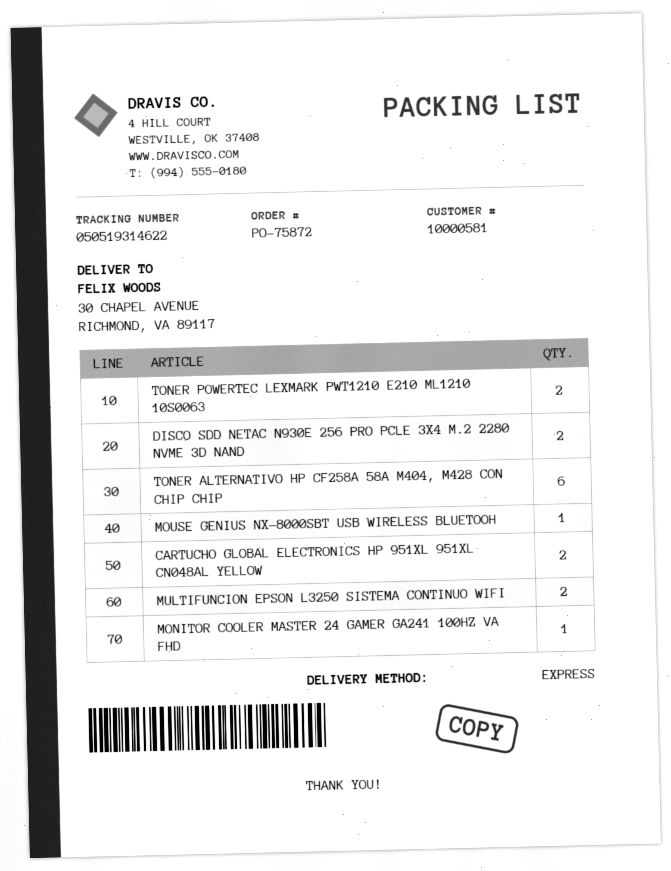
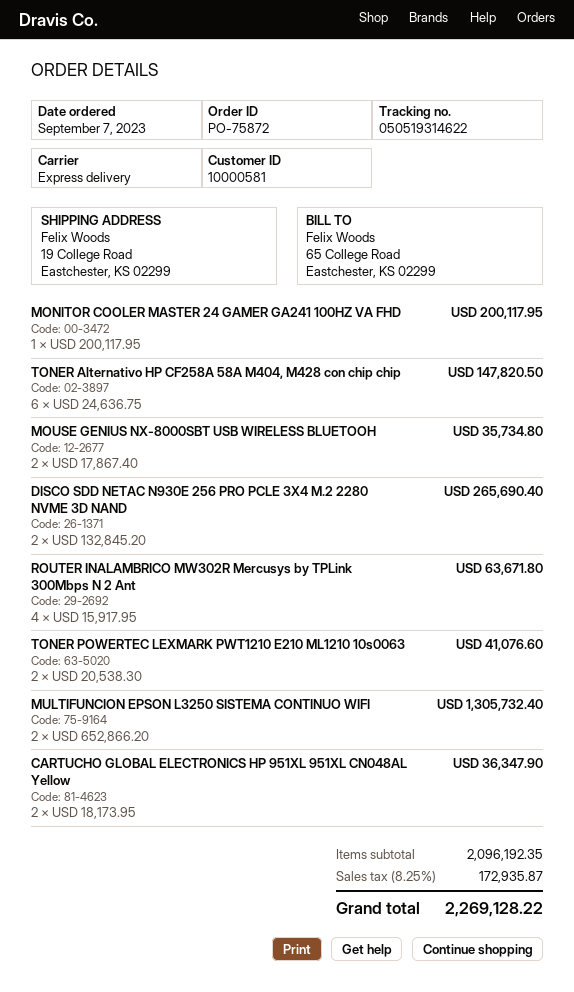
ship to: 30 CHAPEL AVENUE, RICHMOND, VA 89117 -> 19 College Road, Eastchester, KS 02299
MOUSE GENIUS NX-8000SBT USB WIRELESS BLUETOOH: 1 -> 2
ROUTER INALAMBRICO MW302R Mercusys by TPLink 300Mbps N 2 Ant: none -> 4

